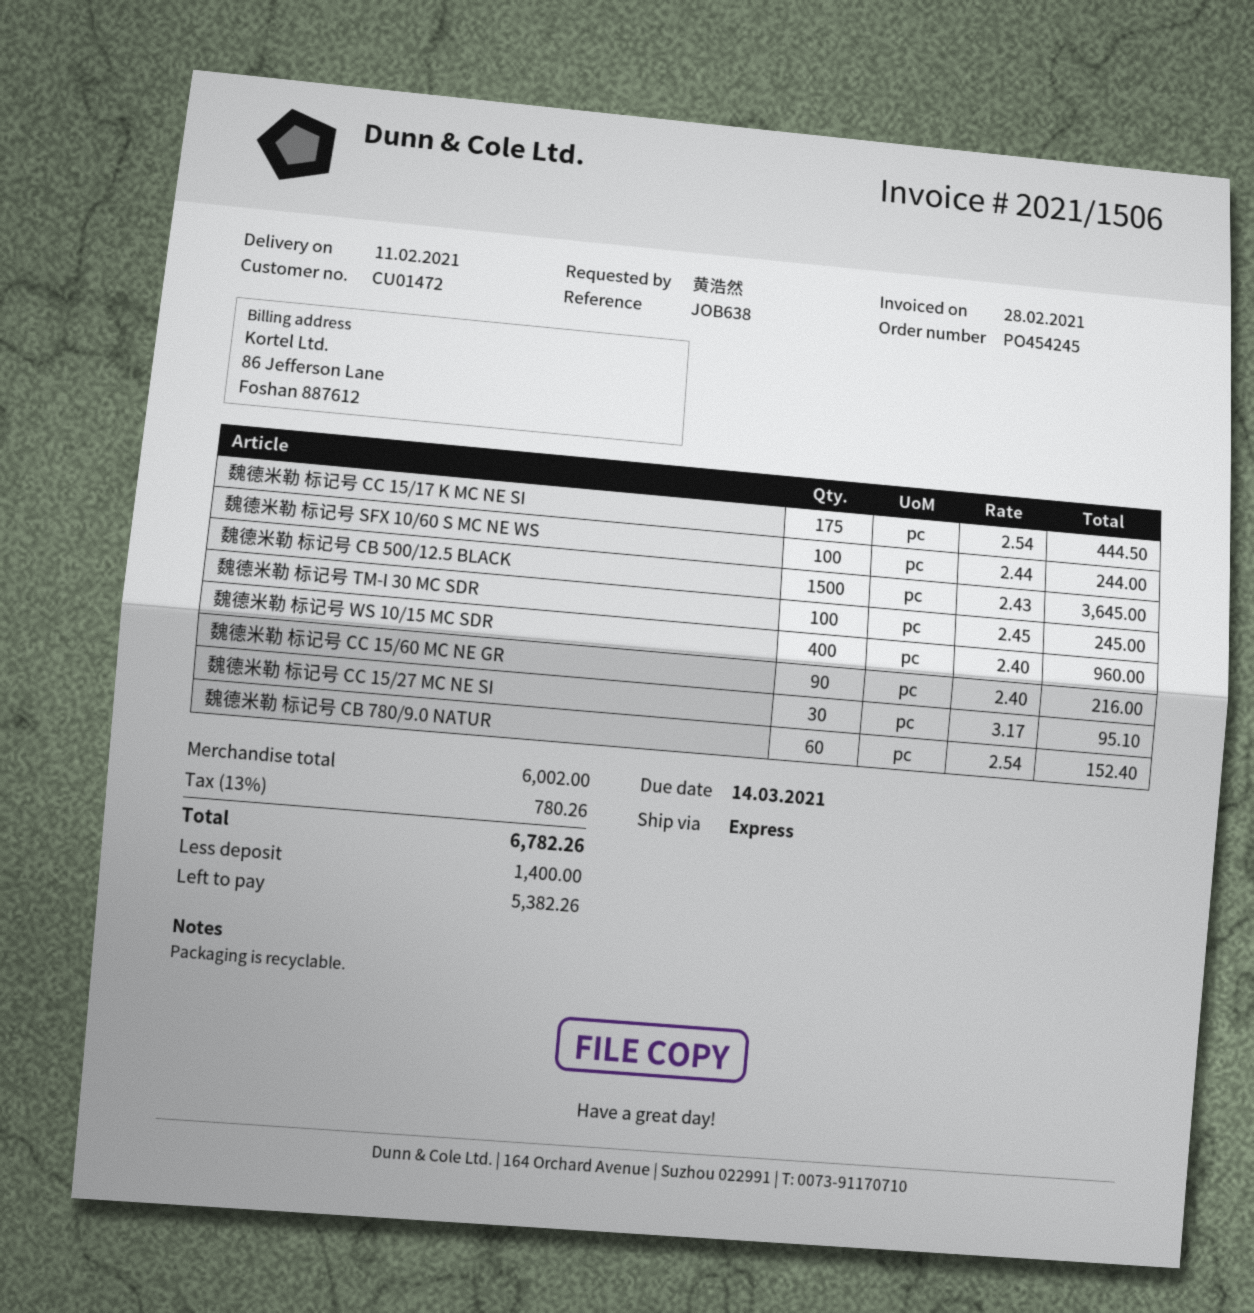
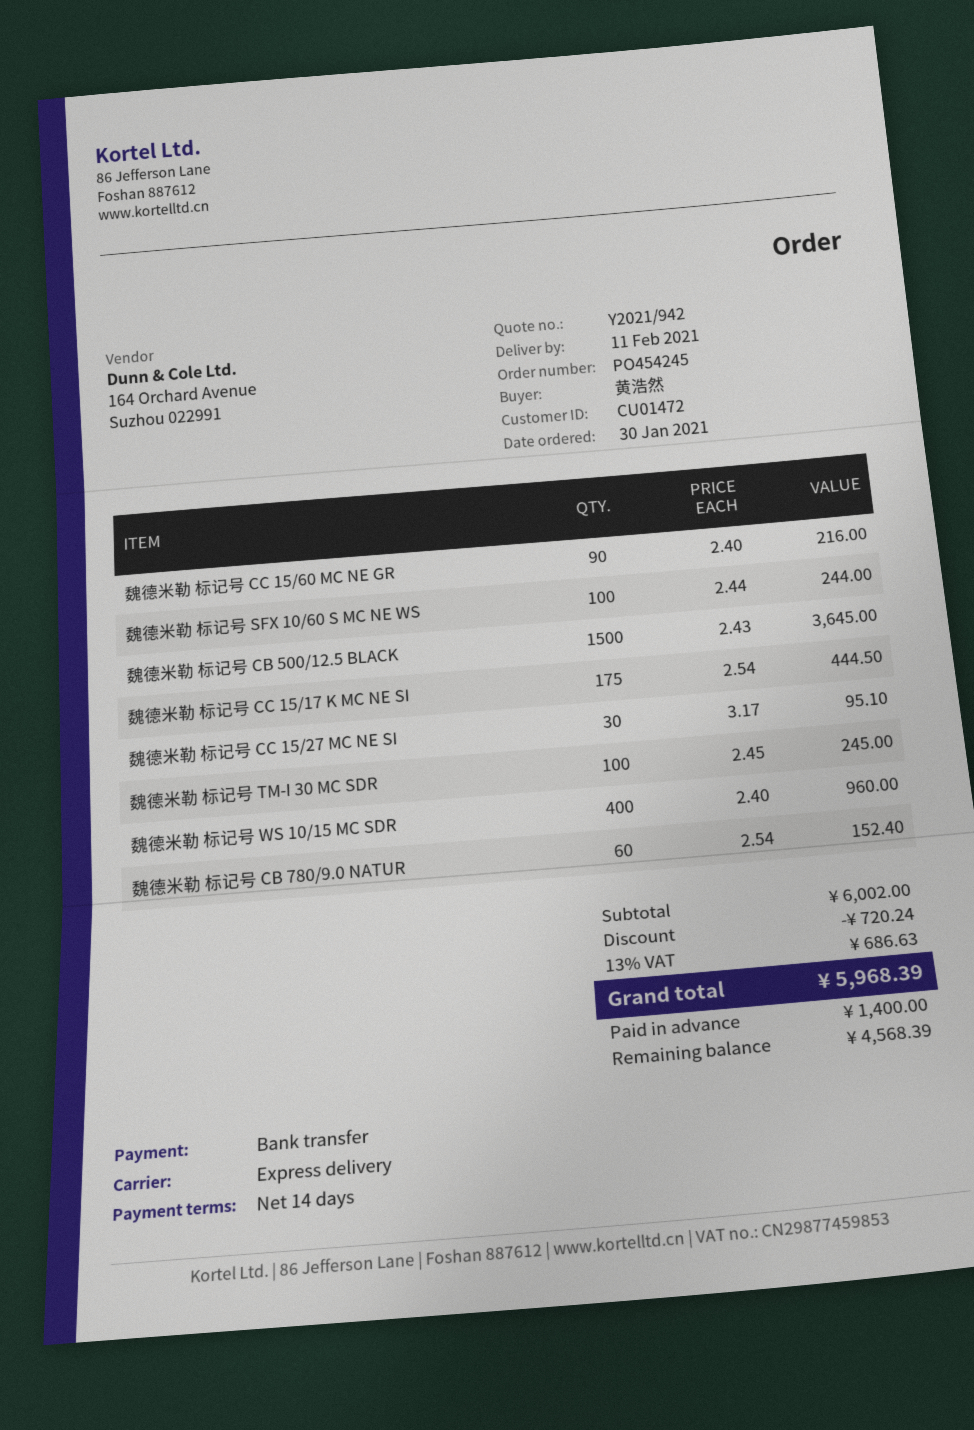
discount: none -> 720.24
tax: 13% = 780.26 -> 13% = 686.63
total: 6782.26 -> 5968.39
balance: 5382.26 -> 4568.39

